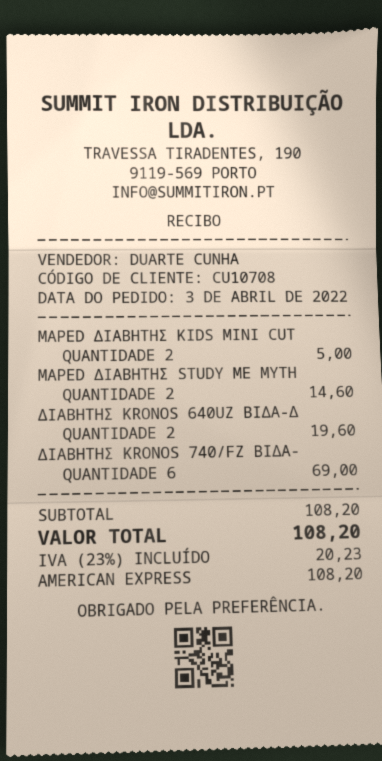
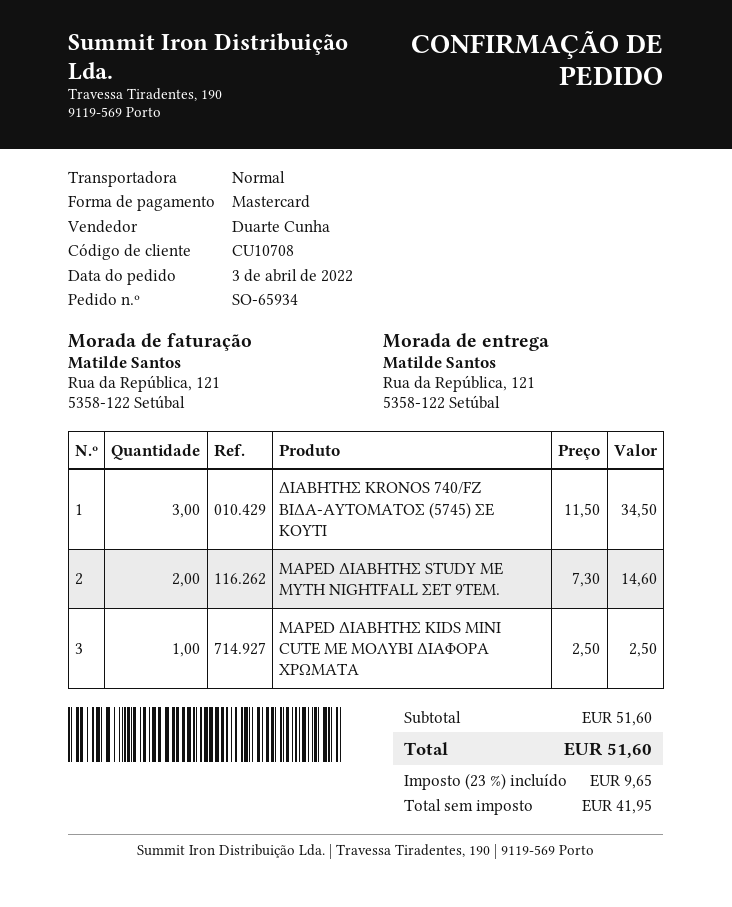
payment method: American Express -> Mastercard
MAPED ΔΙΑΒΗΤΗΣ KIDS MINI CUT: 2 for 5.00 -> 1 for 2.50
ΔΙΑΒΗΤΗΣ KRONOS 640UZ ΒΙΔΑ-Δ: 2 for 19.60 -> none
ΔΙΑΒΗΤΗΣ KRONOS 740/FZ ΒΙΔΑ-: 6 for 69.00 -> 3 for 34.50
subtotal: 108.20 -> 51.60
tax: 23% = 20.23 -> 23% = 9.65
total: 108.20 -> 51.60

